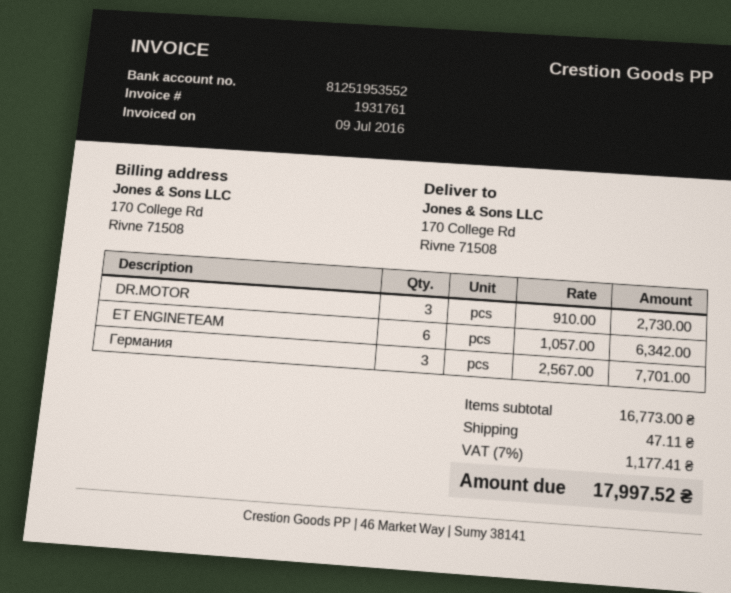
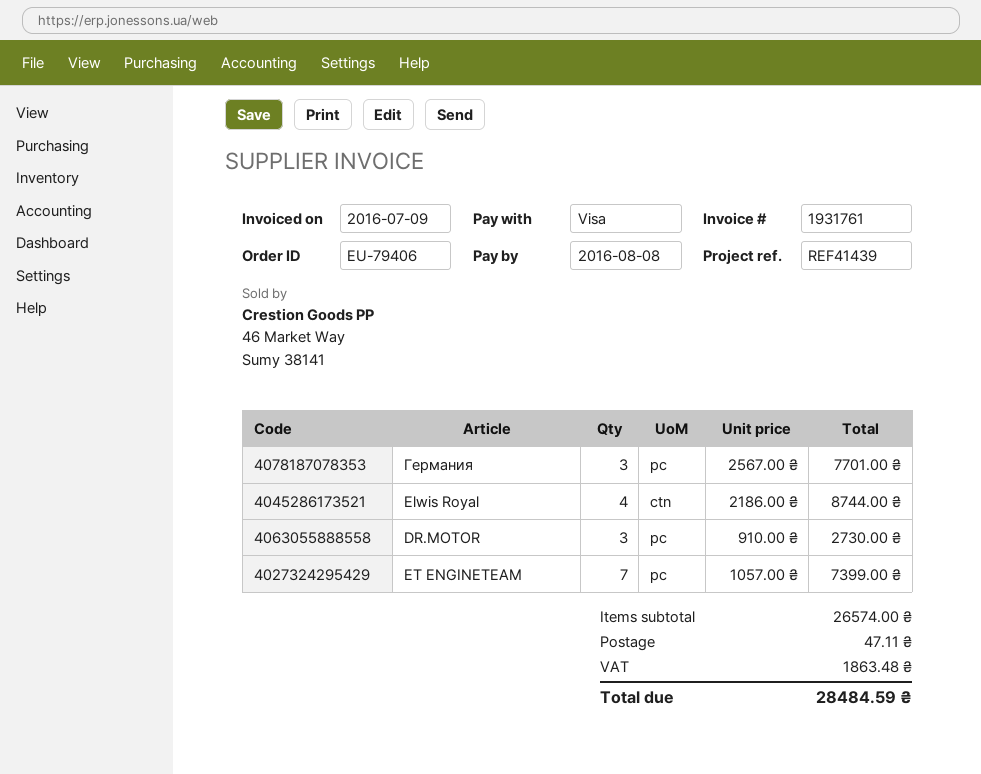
ET ENGINETEAM: 6 x 1057.00 = 6342.00 -> 7 x 1057.00 = 7399.00
Elwis Royal: none -> 4 x 2186.00 = 8744.00
subtotal: 16773.00 -> 26574.00
tax: 1177.41 -> 1863.48
total: 17997.52 -> 28484.59

